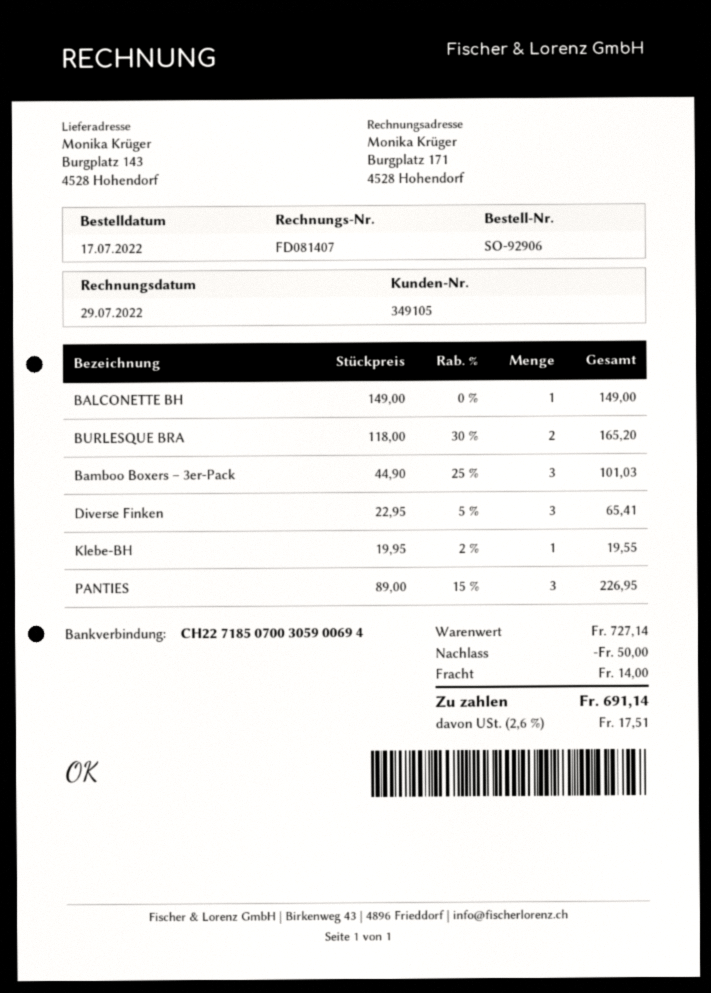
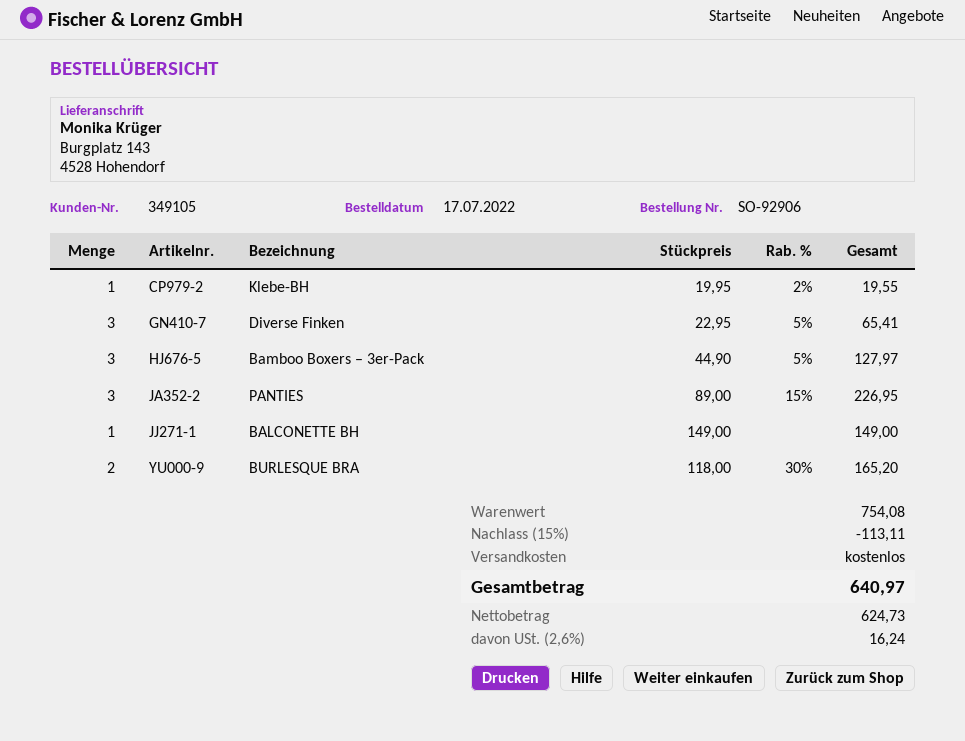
Bamboo Boxers – 3er-Pack: 3 x 44.90 - 25% = 101.03 -> 3 x 44.90 - 5% = 127.97
subtotal: 727.14 -> 754.08
discount: 50.00 -> 113.11
shipping: 14.00 -> 0.00
tax: 2.6% = 17.51 -> 2.6% = 16.24
total: 691.14 -> 640.97

